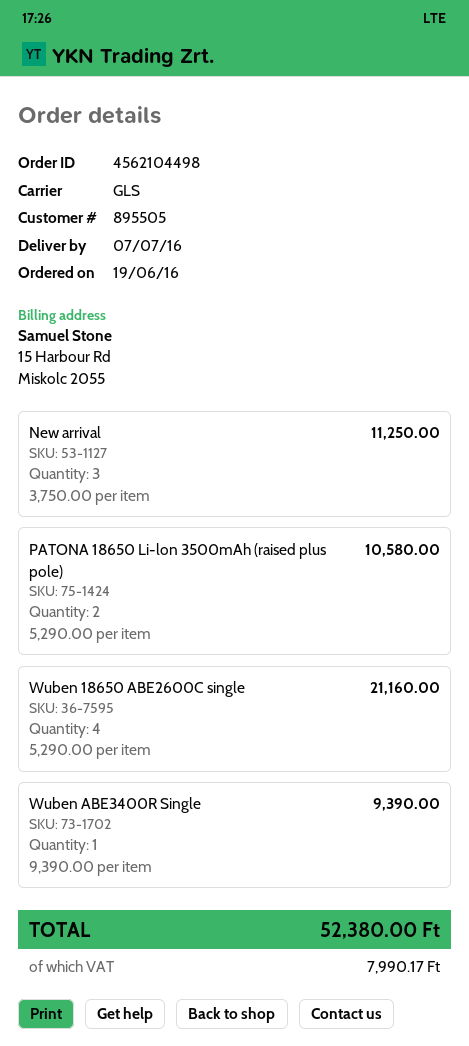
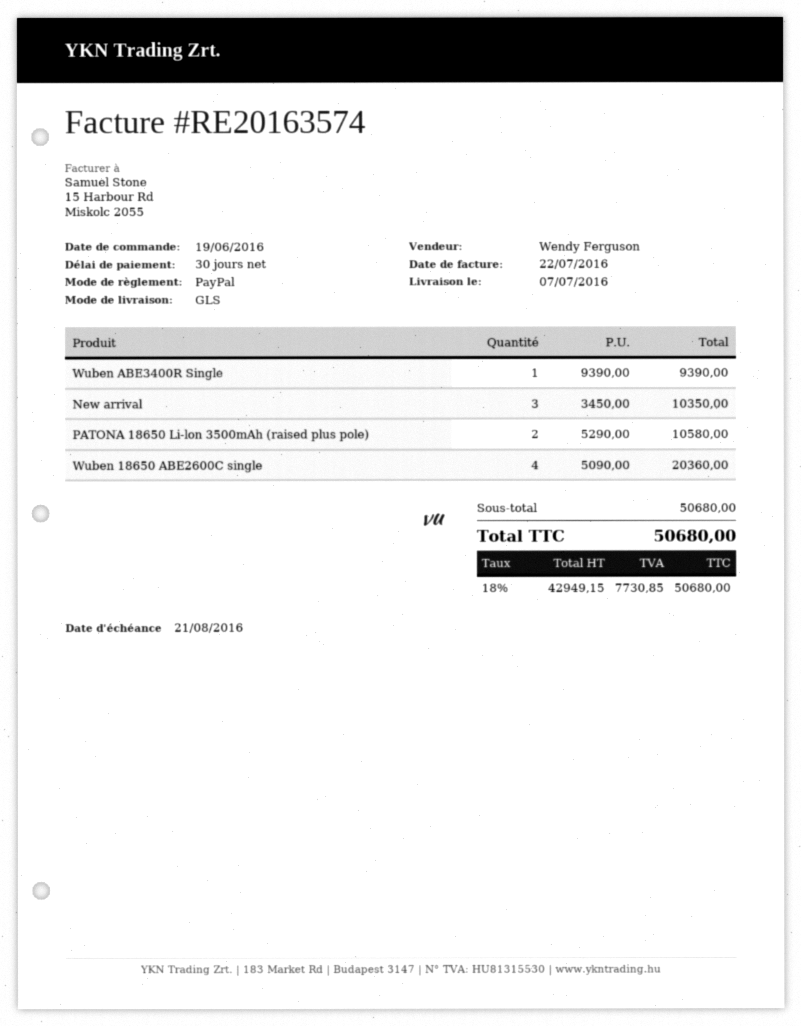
New arrival: 3 x 3750.00 = 11250.00 -> 3 x 3450.00 = 10350.00
Wuben 18650 ABE2600C single: 4 x 5290.00 = 21160.00 -> 4 x 5090.00 = 20360.00
tax: 7990.17 -> 7730.85
total: 52380.00 -> 50680.00

